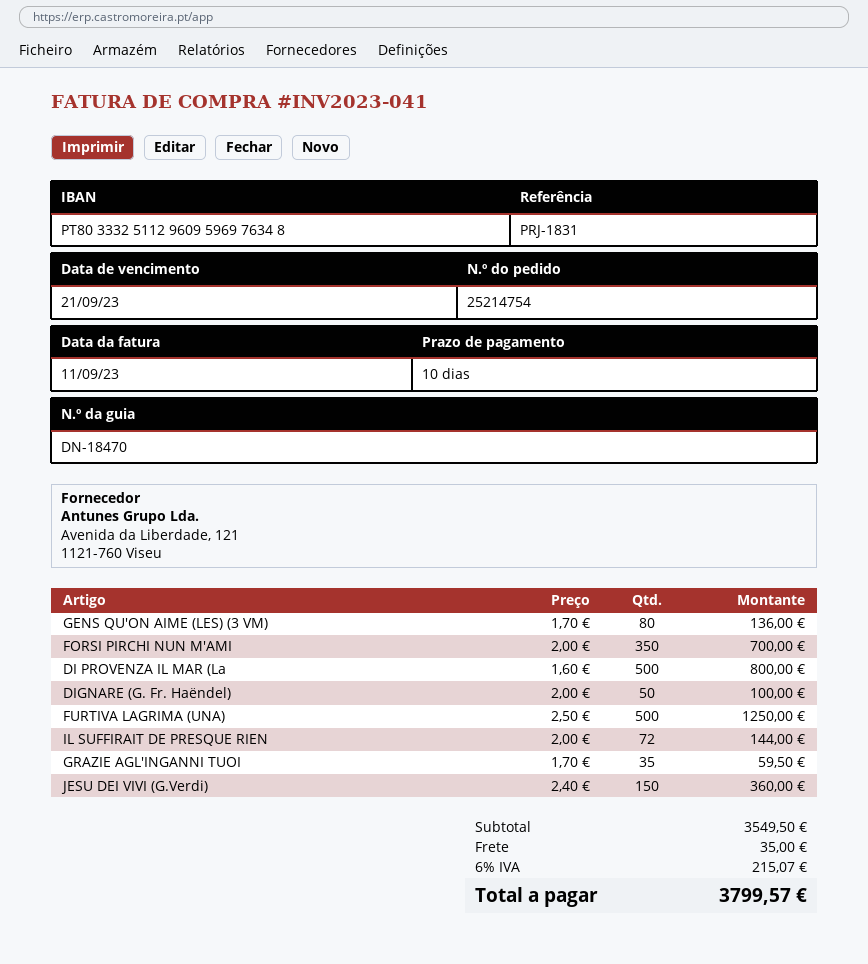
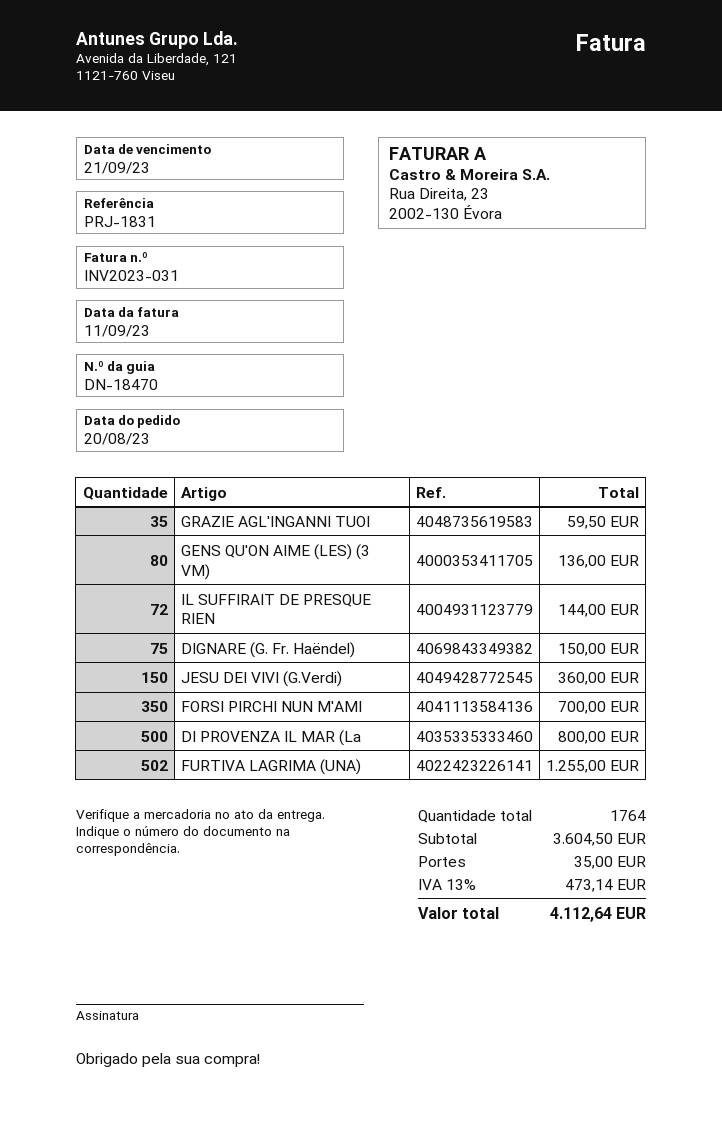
invoice number: INV2023-041 -> INV2023-031
DIGNARE (G. Fr. Haëndel): 50 for 100.00 -> 75 for 150.00
FURTIVA LAGRIMA (UNA): 500 for 1250.00 -> 502 for 1255.00
subtotal: 3549.50 -> 3604.50
tax: 6% = 215.07 -> 13% = 473.14
total: 3799.57 -> 4112.64

